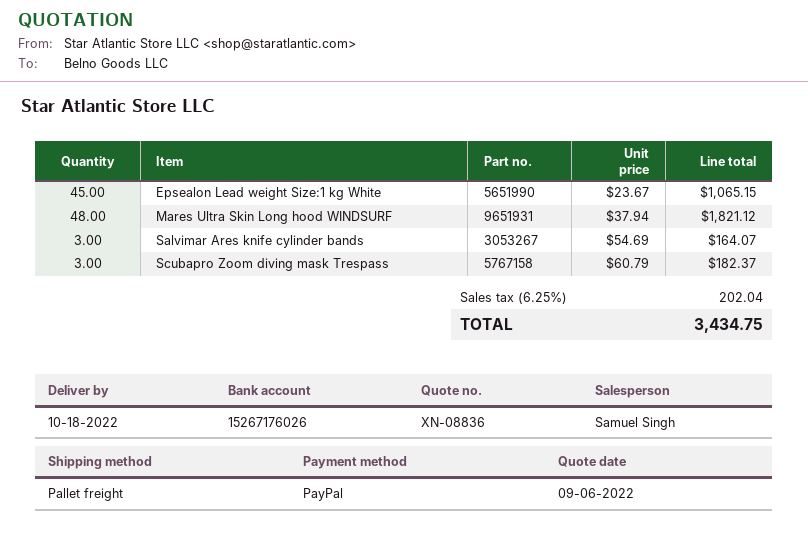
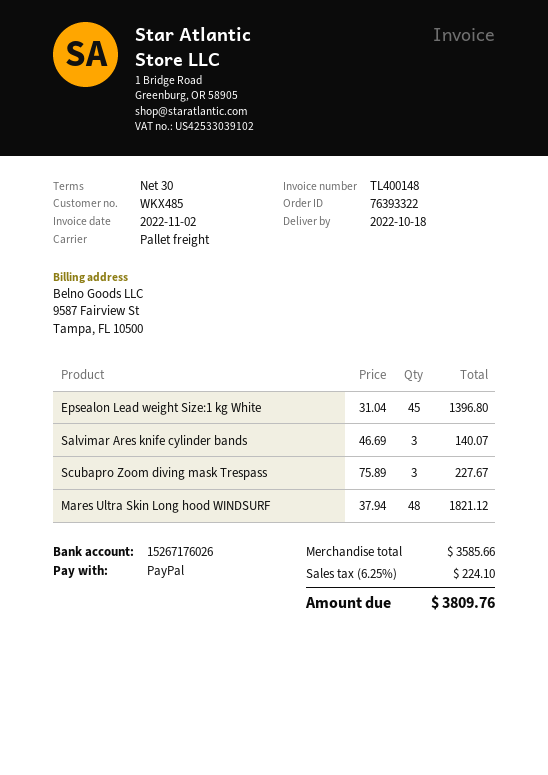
Epsealon Lead weight Size:1 kg White: 45 x 23.67 = 1065.15 -> 45 x 31.04 = 1396.80
Salvimar Ares knife cylinder bands: 3 x 54.69 = 164.07 -> 3 x 46.69 = 140.07
Scubapro Zoom diving mask Trespass: 3 x 60.79 = 182.37 -> 3 x 75.89 = 227.67
tax: 6.25% = 202.04 -> 6.25% = 224.10
total: 3434.75 -> 3809.76

